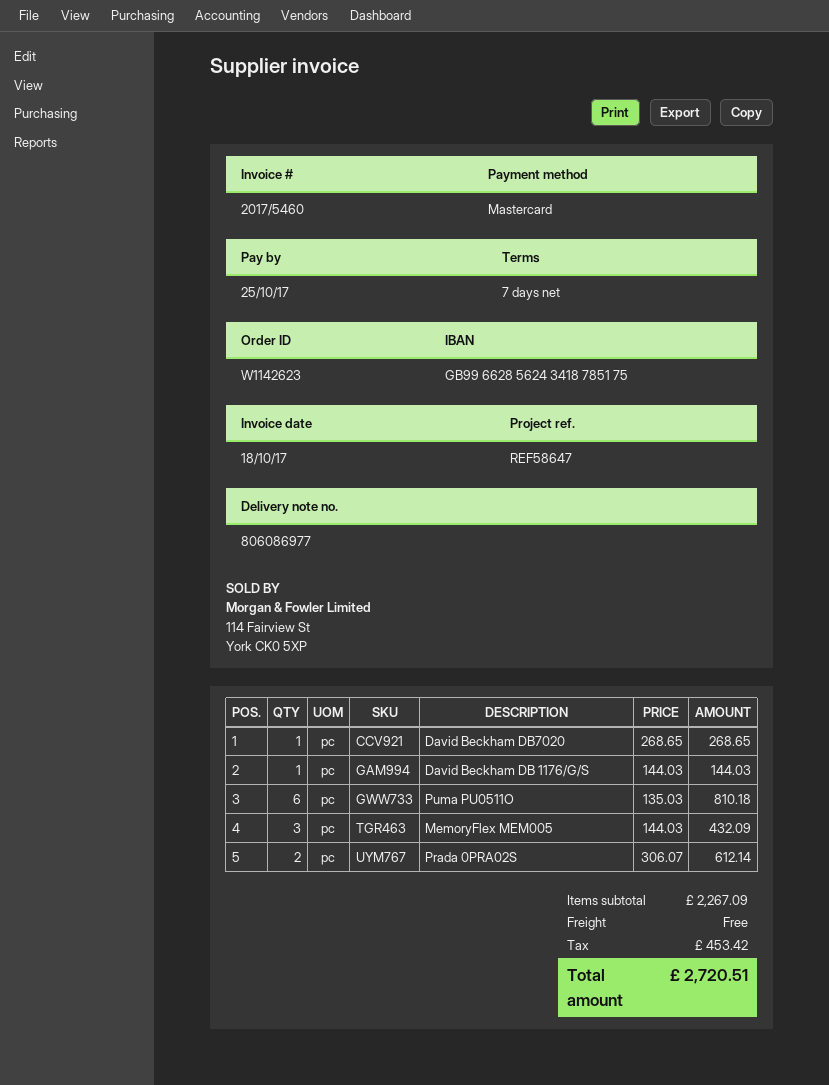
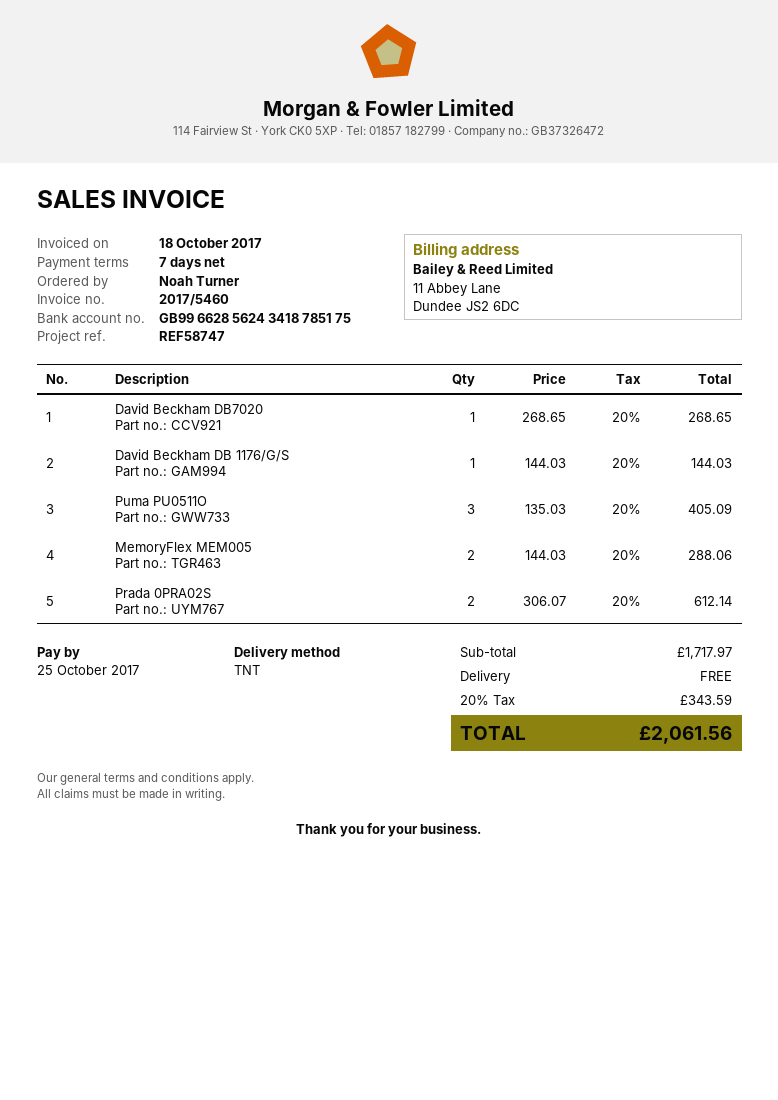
reference: REF58647 -> REF58747
Puma PU0511O: 6 x 135.03 = 810.18 -> 3 x 135.03 = 405.09
MemoryFlex MEM005: 3 x 144.03 = 432.09 -> 2 x 144.03 = 288.06
subtotal: 2267.09 -> 1717.97
tax: 453.42 -> 343.59
total: 2720.51 -> 2061.56

